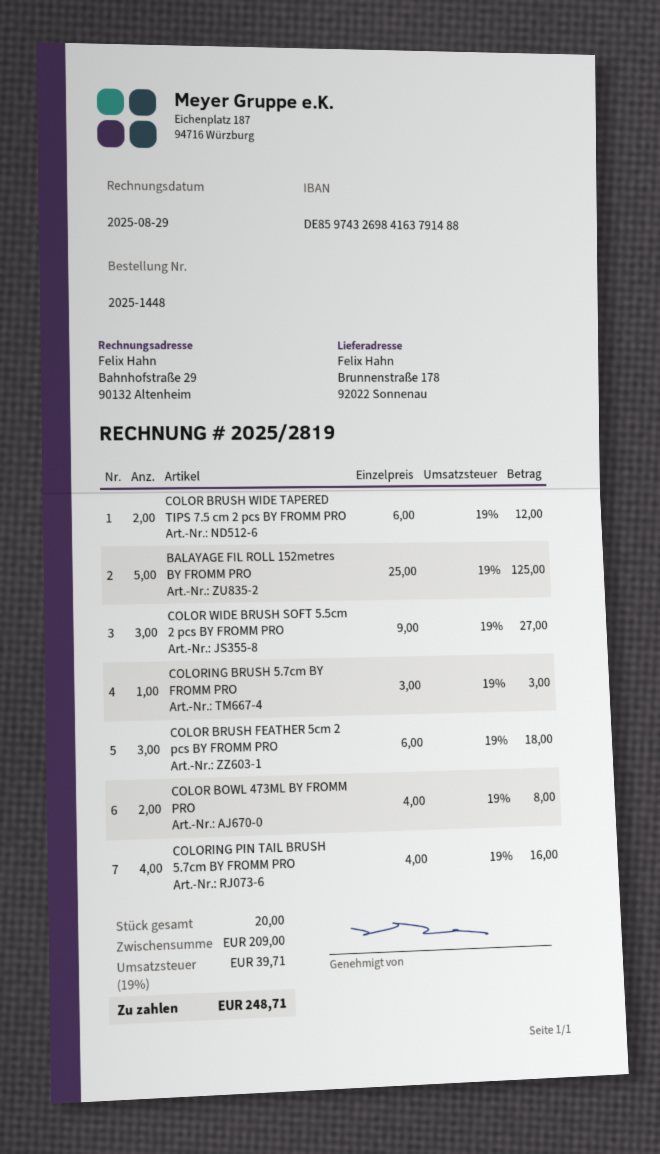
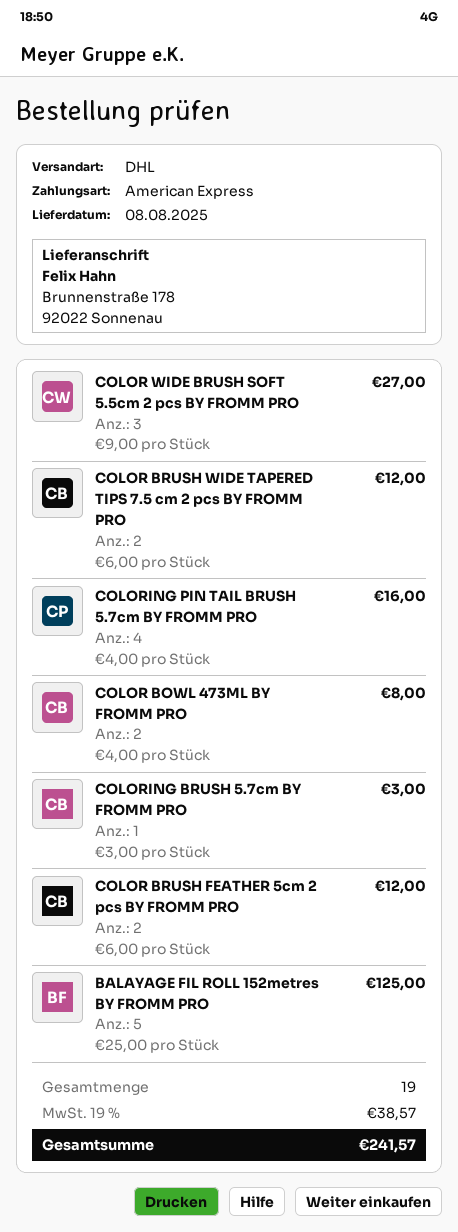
COLOR BRUSH FEATHER 5cm 2 pcs BY FROMM PRO: 3 x 6.00 = 18.00 -> 2 x 6.00 = 12.00
total quantity: 20 -> 19
tax: 19% = 39.71 -> 19% = 38.57
total: 248.71 -> 241.57

